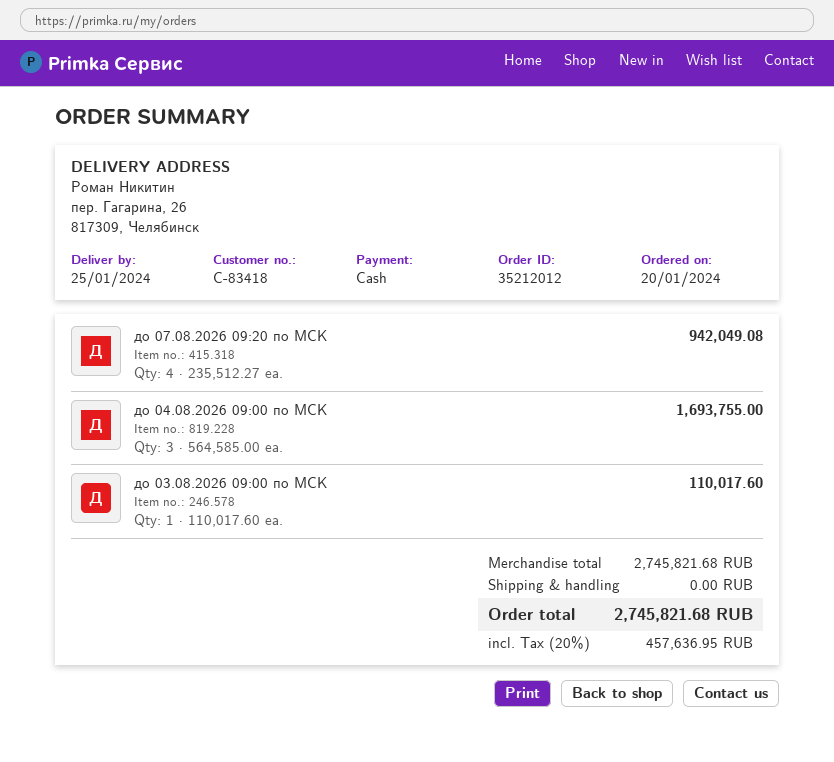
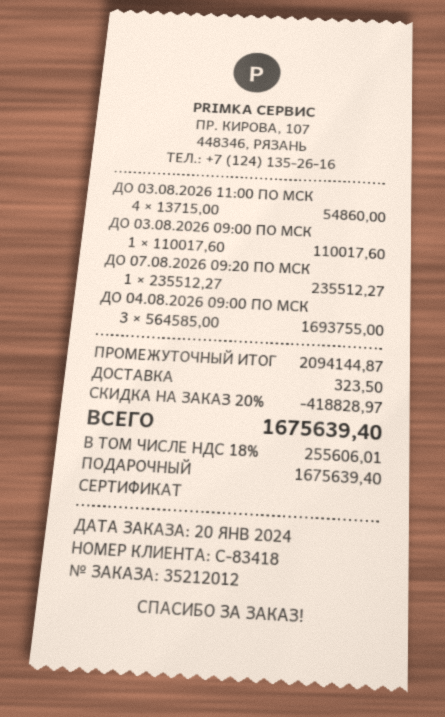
payment method: cash -> gift card
до 07.08.2026 09:20 по МСК: 4 x 235512.27 = 942049.08 -> 1 x 235512.27 = 235512.27
ДО 03.08.2026 11:00 ПО МСК: none -> 4 x 13715.00 = 54860.00
subtotal: 2745821.68 -> 2094144.87
discount: none -> 20% = 418828.97
shipping: 0.00 -> 323.50
tax: 20% = 457636.95 -> 18% = 255606.01
total: 2745821.68 -> 1675639.40

